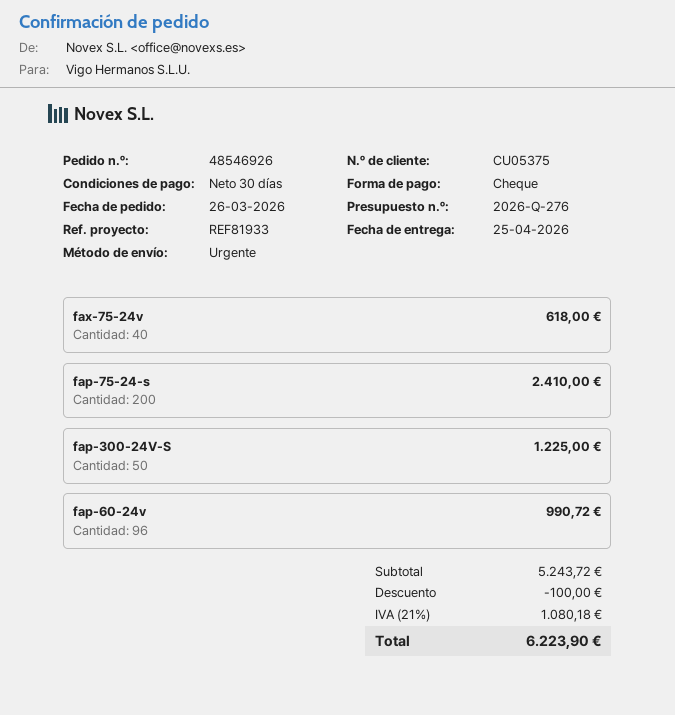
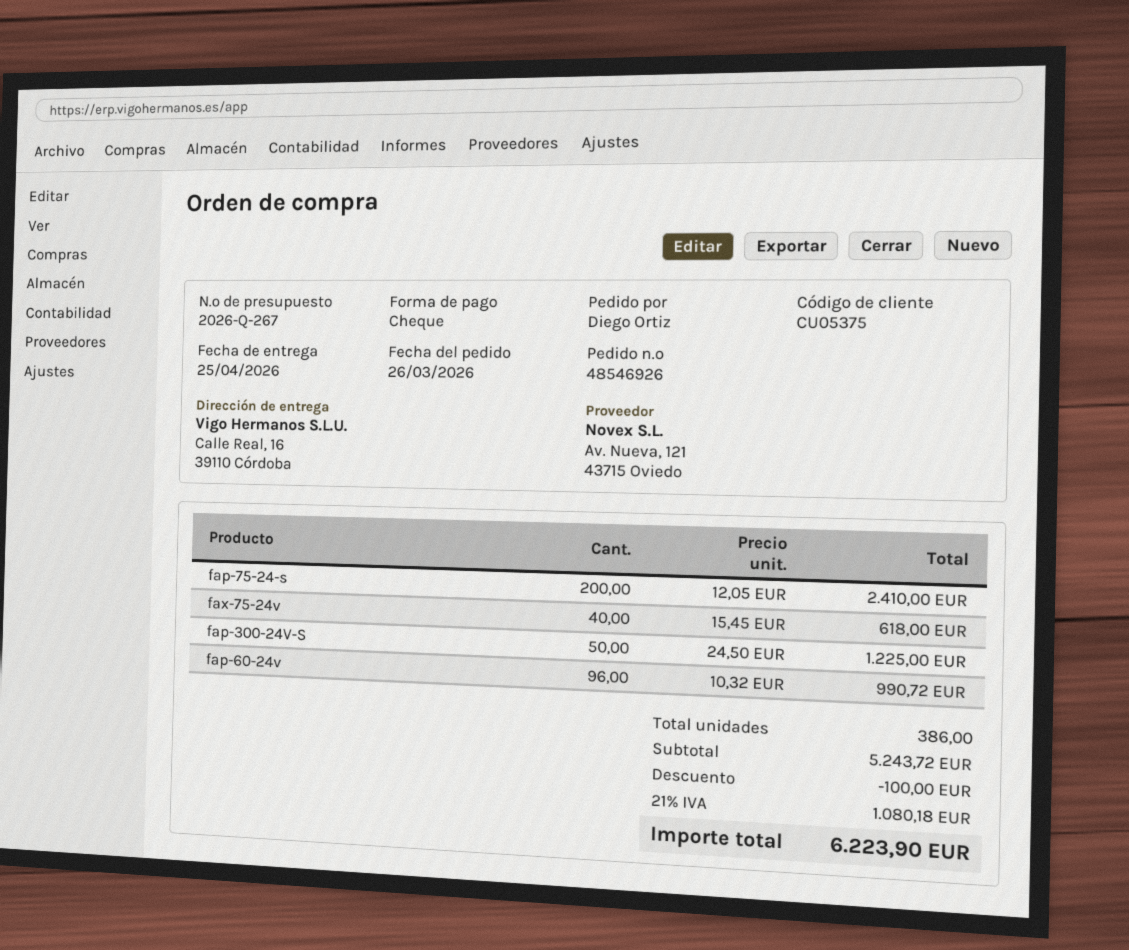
quote number: 2026-Q-276 -> 2026-Q-267

